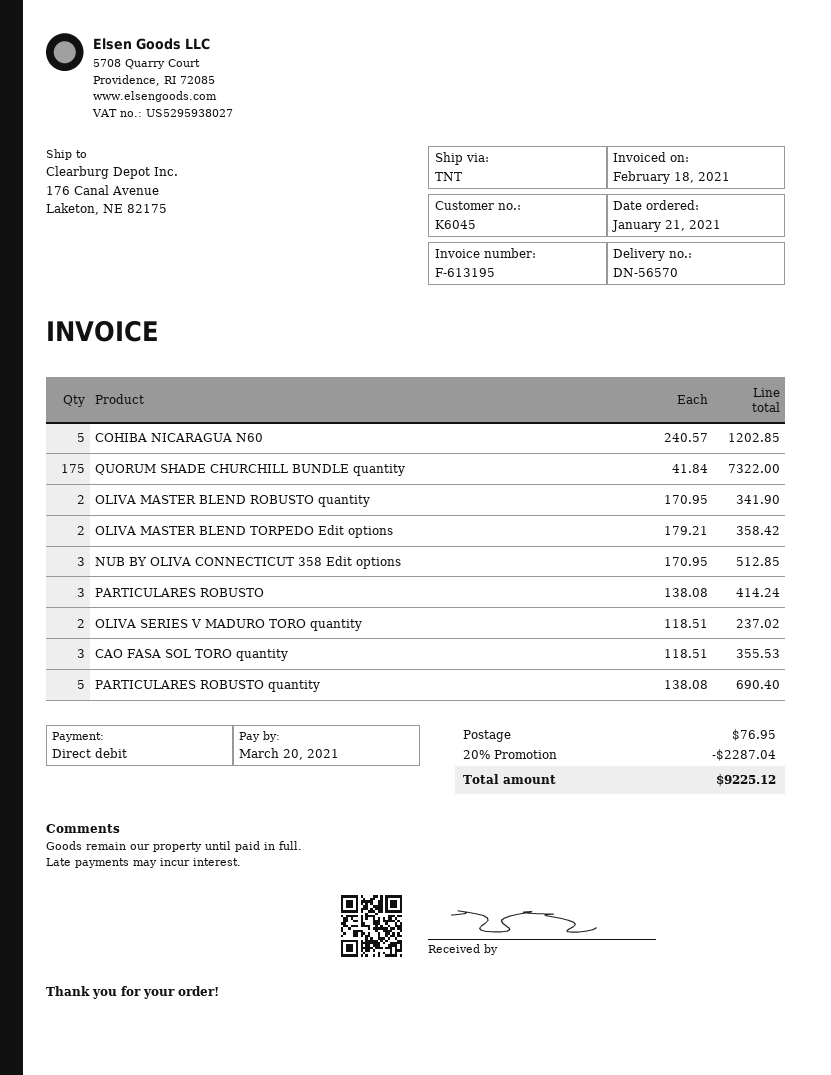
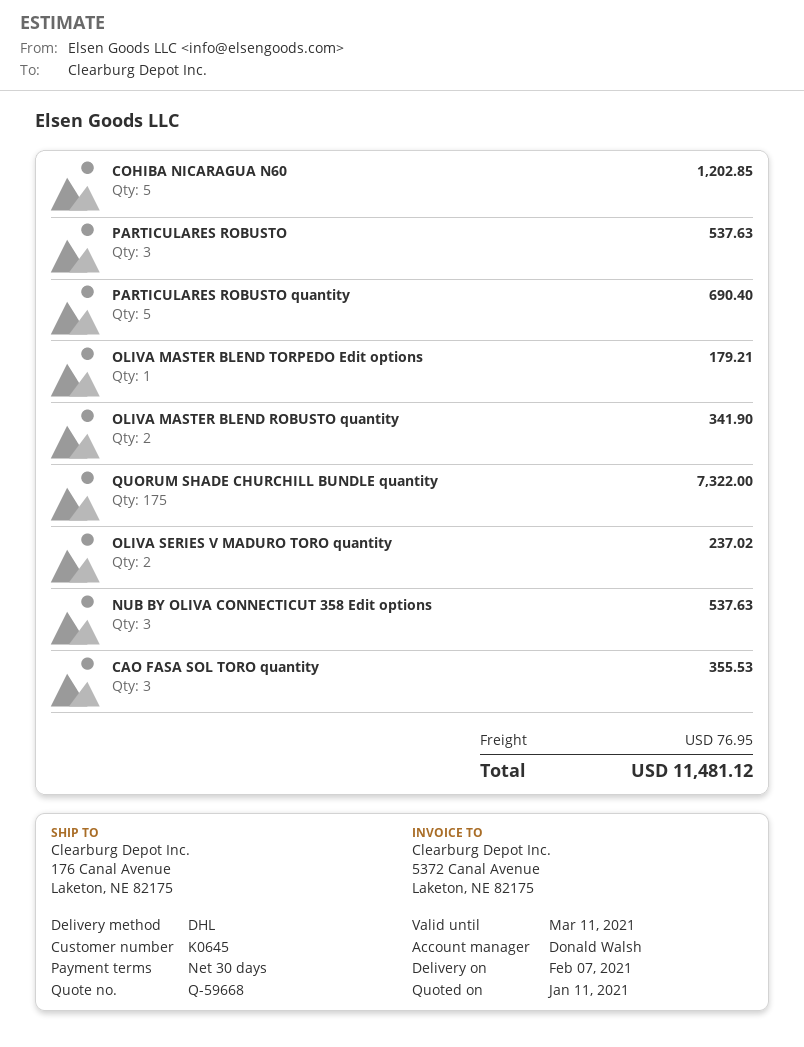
customer number: K6045 -> K0645
shipping method: TNT -> DHL
OLIVA MASTER BLEND TORPEDO Edit options: 2 for 358.42 -> 1 for 179.21
NUB BY OLIVA CONNECTICUT 358 Edit options: 3 for 512.85 -> 3 for 537.63
PARTICULARES ROBUSTO: 3 for 414.24 -> 3 for 537.63
discount: 20% = 2287.04 -> none
total: 9225.12 -> 11481.12

